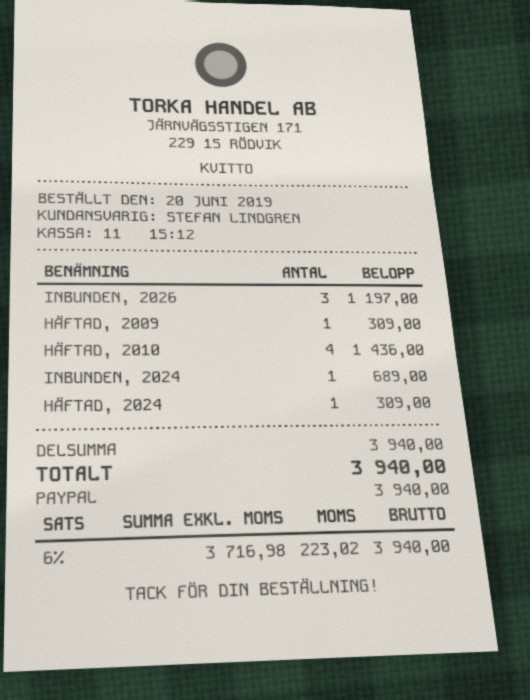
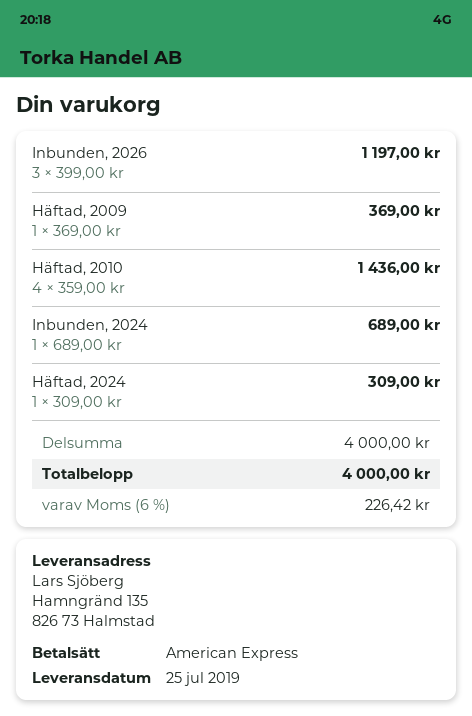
payment method: PayPal -> American Express
HÄFTAD, 2009: 1 for 309.00 -> 1 for 369.00
subtotal: 3940.00 -> 4000.00
tax: 6% = 223.02 -> 6% = 226.42
total: 3940.00 -> 4000.00

